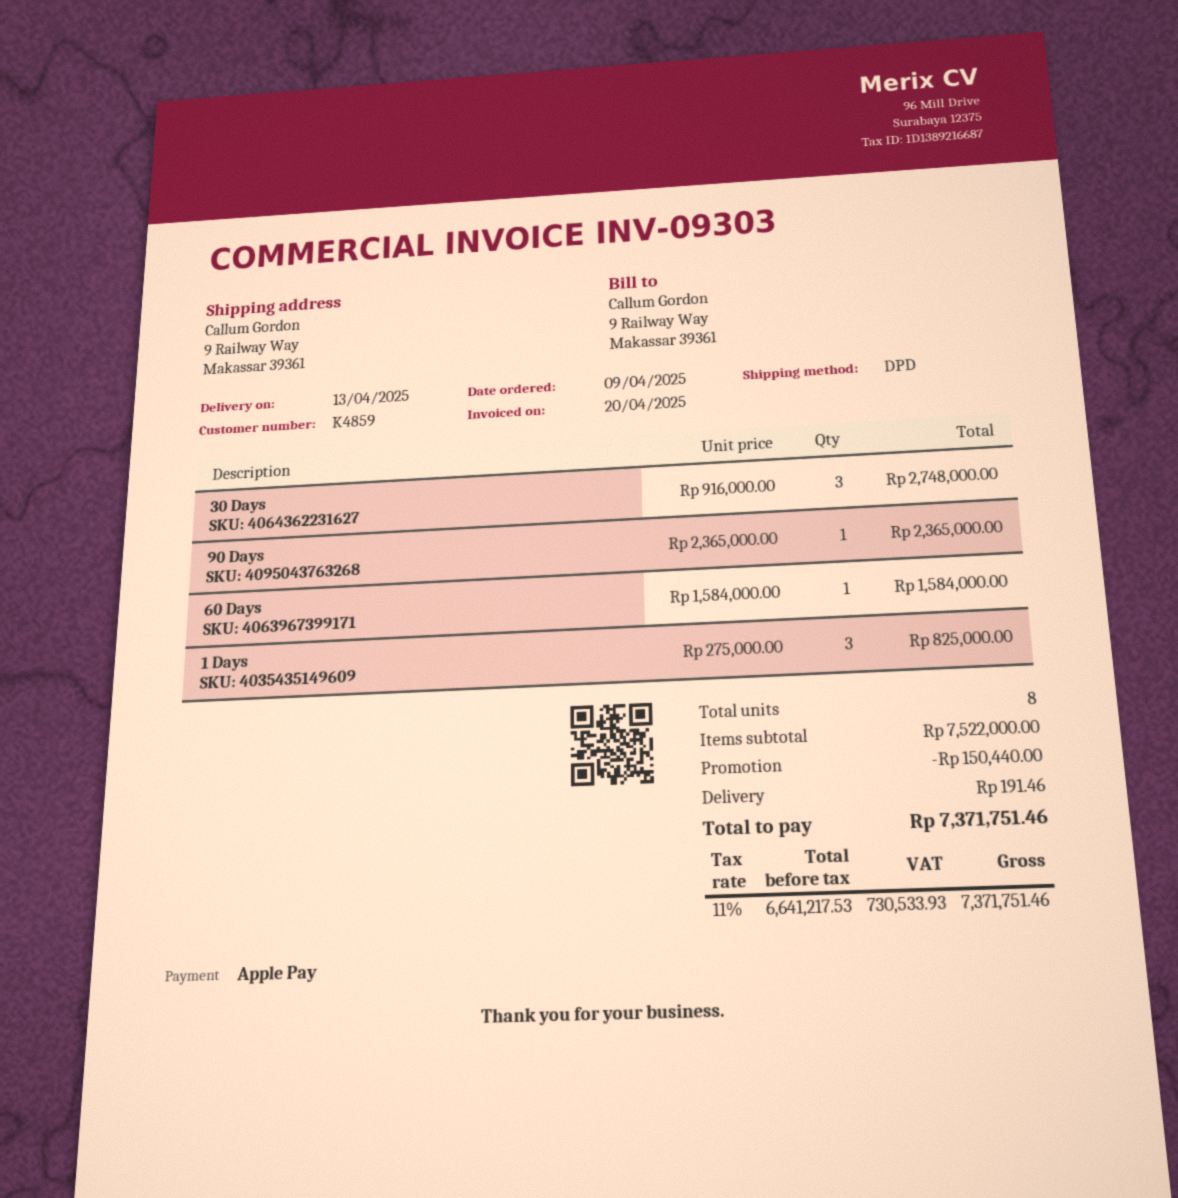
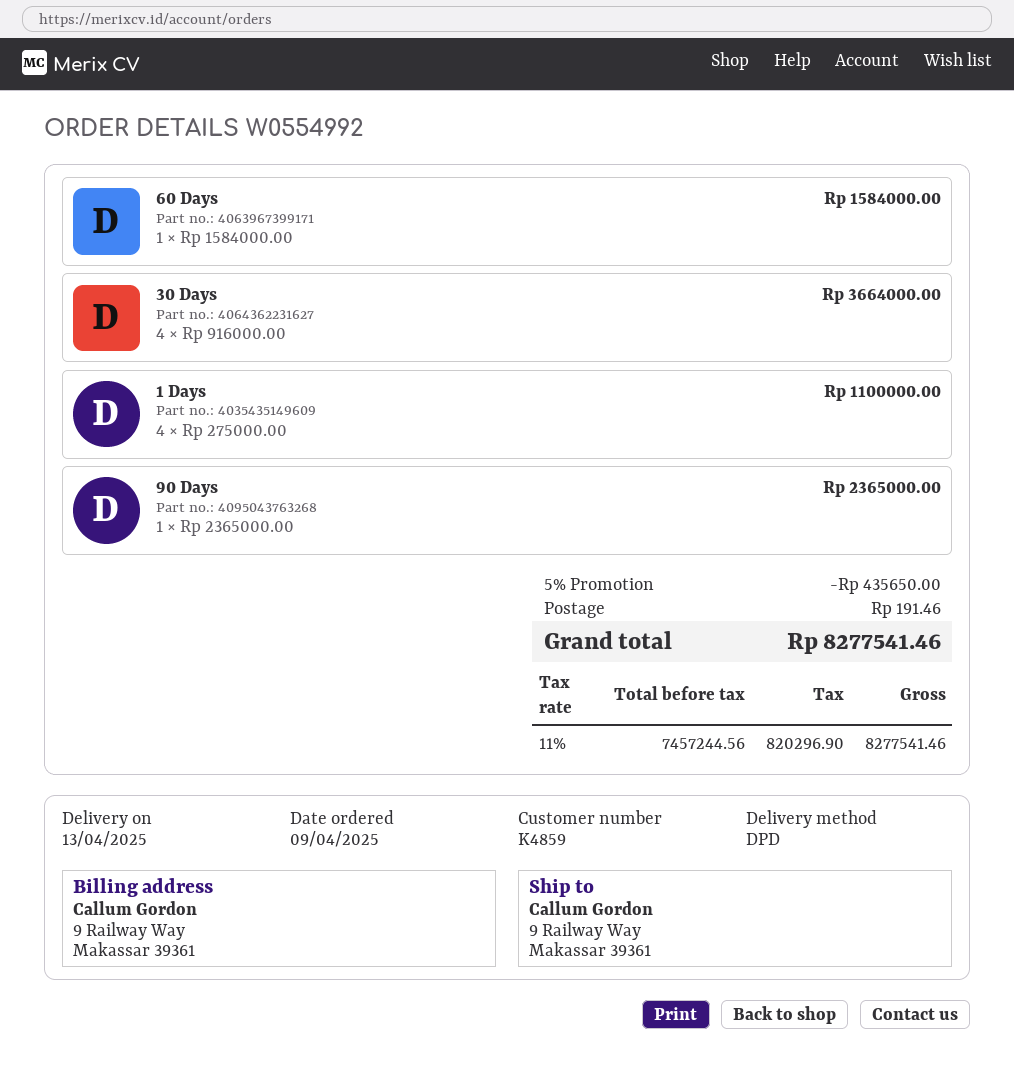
30 Days: 3 x 916000.00 = 2748000.00 -> 4 x 916000.00 = 3664000.00
1 Days: 3 x 275000.00 = 825000.00 -> 4 x 275000.00 = 1100000.00
discount: 150440.00 -> 435650.00
net: 6641217.53 -> 7457244.56
tax: 11% = 730533.93 -> 11% = 820296.90
total: 7371751.46 -> 8277541.46

